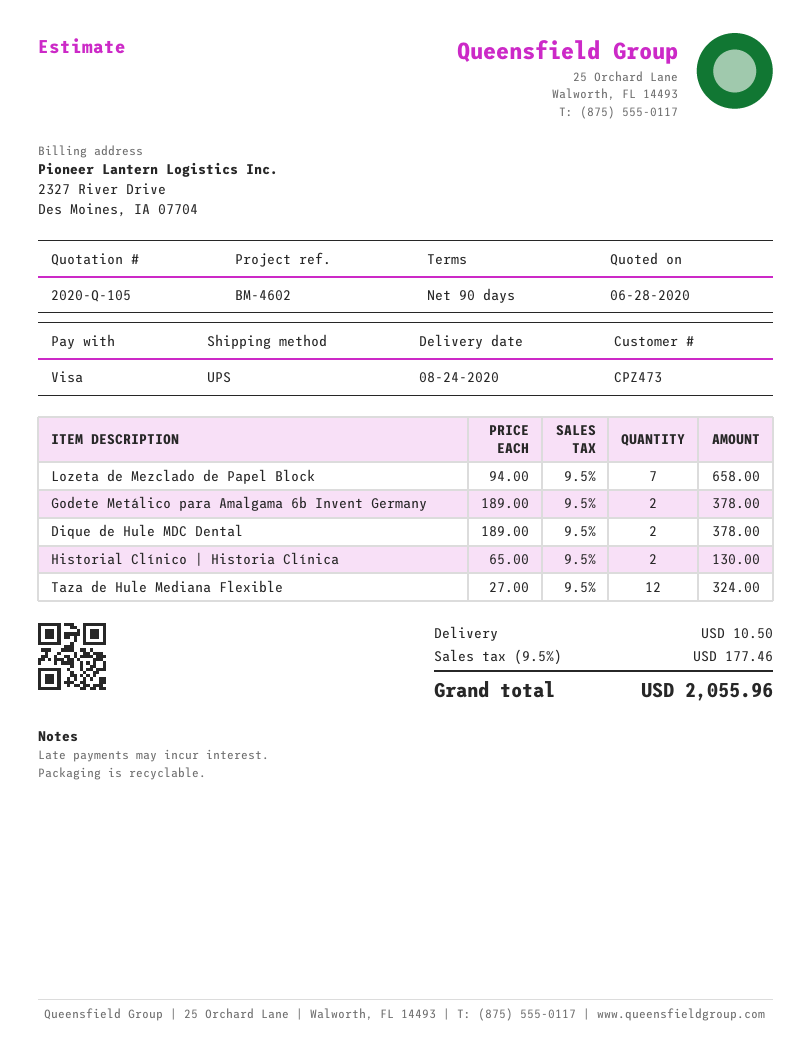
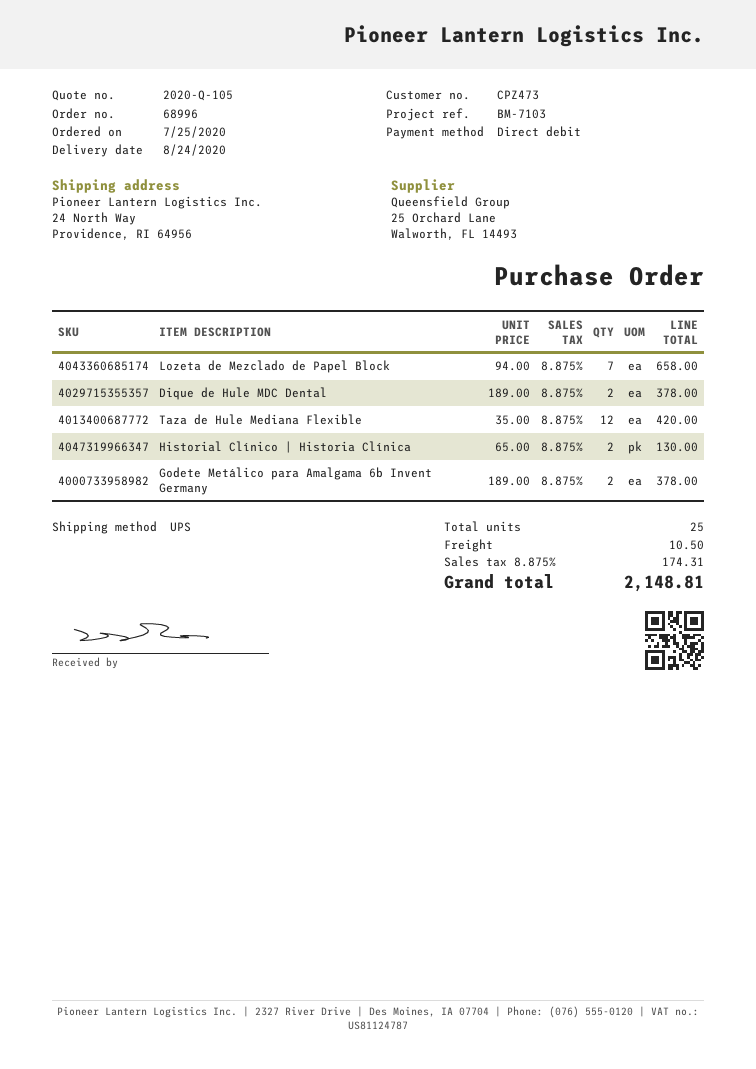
reference: BM-4602 -> BM-7103
payment method: Visa -> direct debit
Taza de Hule Mediana Flexible: 12 x 27.00 = 324.00 -> 12 x 35.00 = 420.00
tax: 9.5% = 177.46 -> 8.875% = 174.31
total: 2055.96 -> 2148.81

